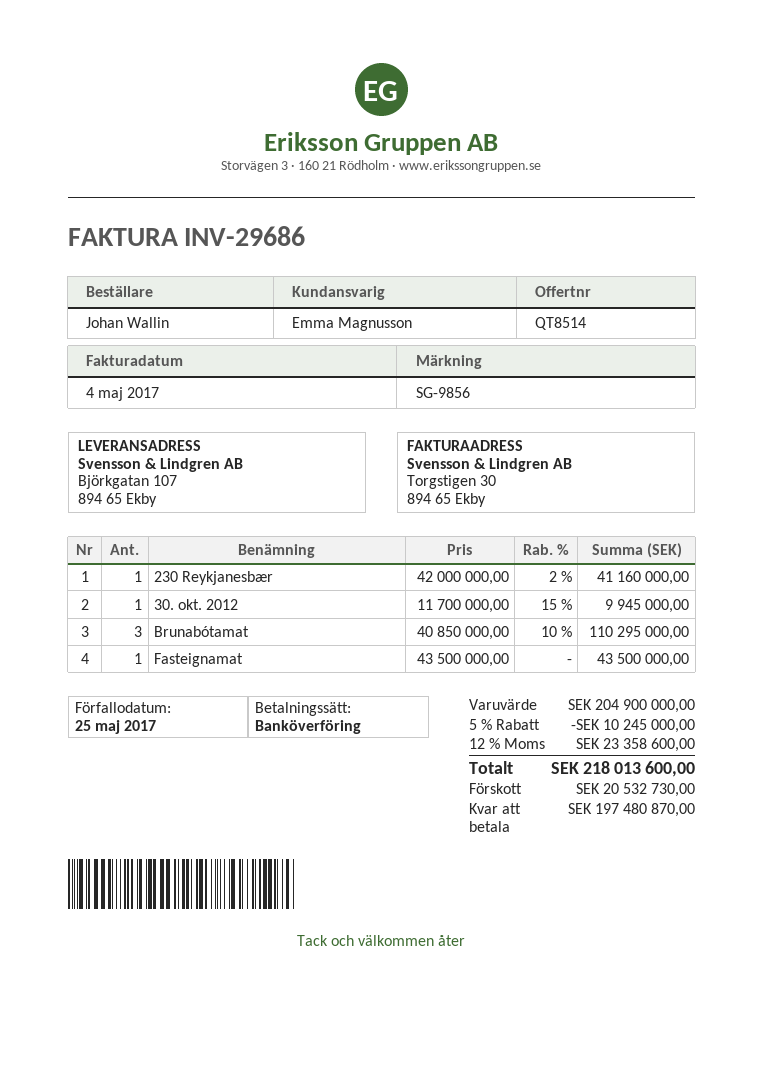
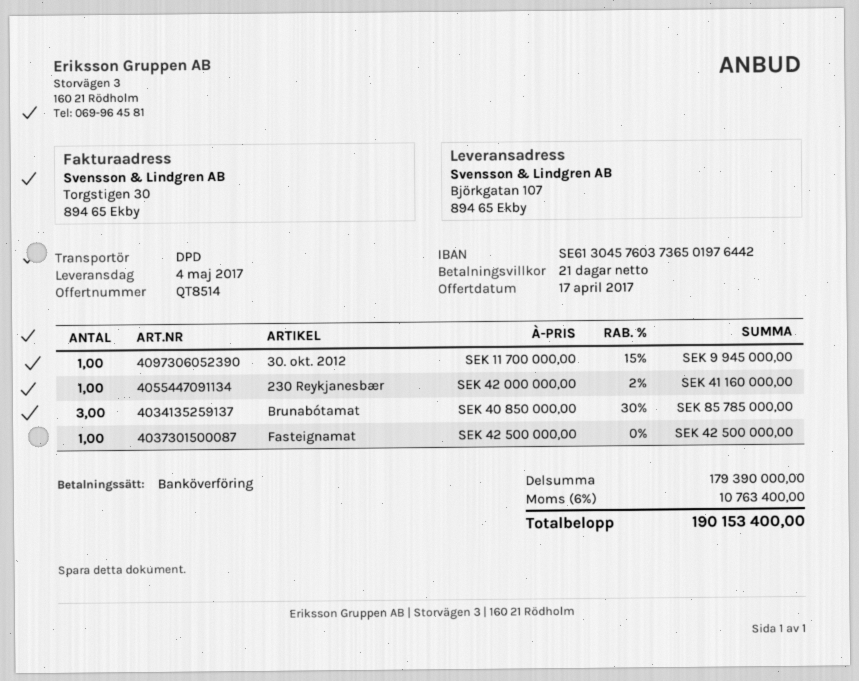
Brunabótamat: 3 x 40850000.00 - 10% = 110295000.00 -> 3 x 40850000.00 - 30% = 85785000.00
Fasteignamat: 1 x 43500000.00 = 43500000.00 -> 1 x 42500000.00 = 42500000.00
subtotal: 204900000.00 -> 179390000.00
discount: 5% = 10245000.00 -> none
tax: 12% = 23358600.00 -> 6% = 10763400.00
total: 218013600.00 -> 190153400.00

